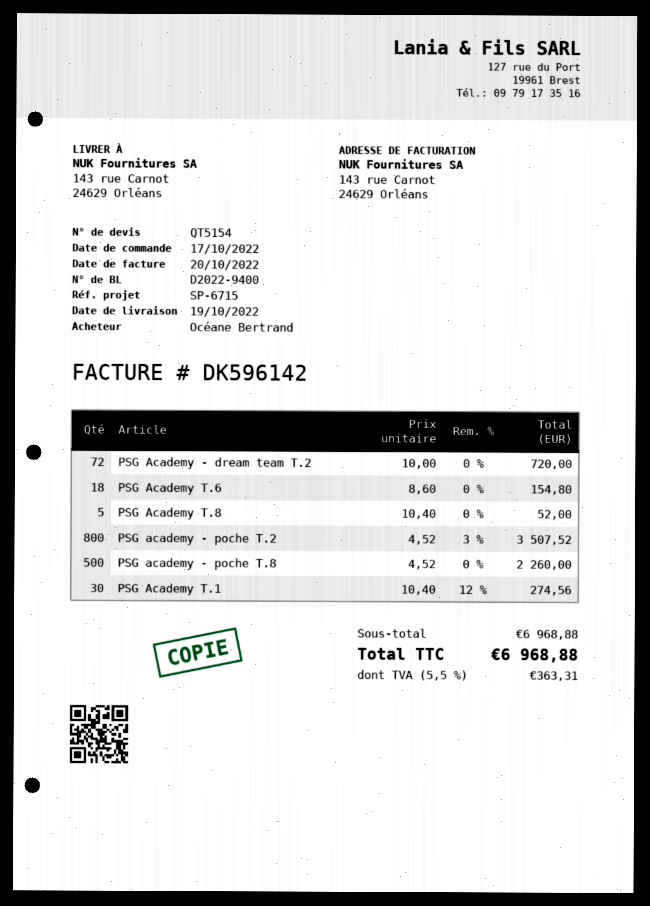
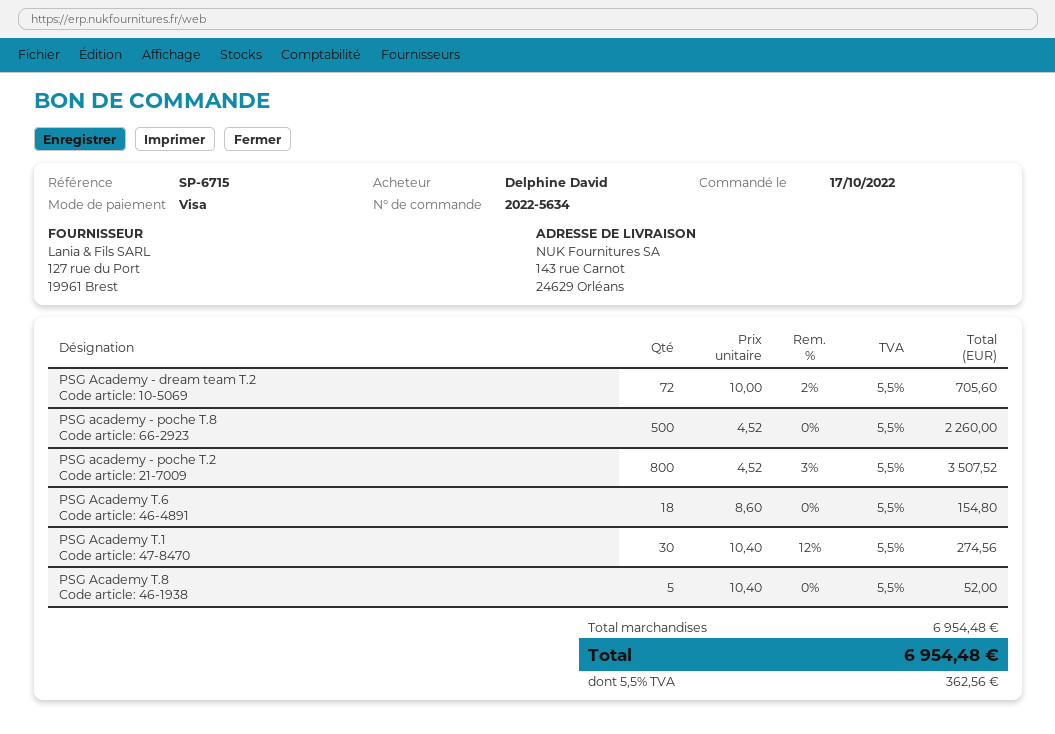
ordered by: Océane Bertrand -> Delphine David
PSG Academy - dream team T.2: 72 x 10.00 = 720.00 -> 72 x 10.00 - 2% = 705.60
subtotal: 6968.88 -> 6954.48
tax: 5.5% = 363.31 -> 5.5% = 362.56
total: 6968.88 -> 6954.48

